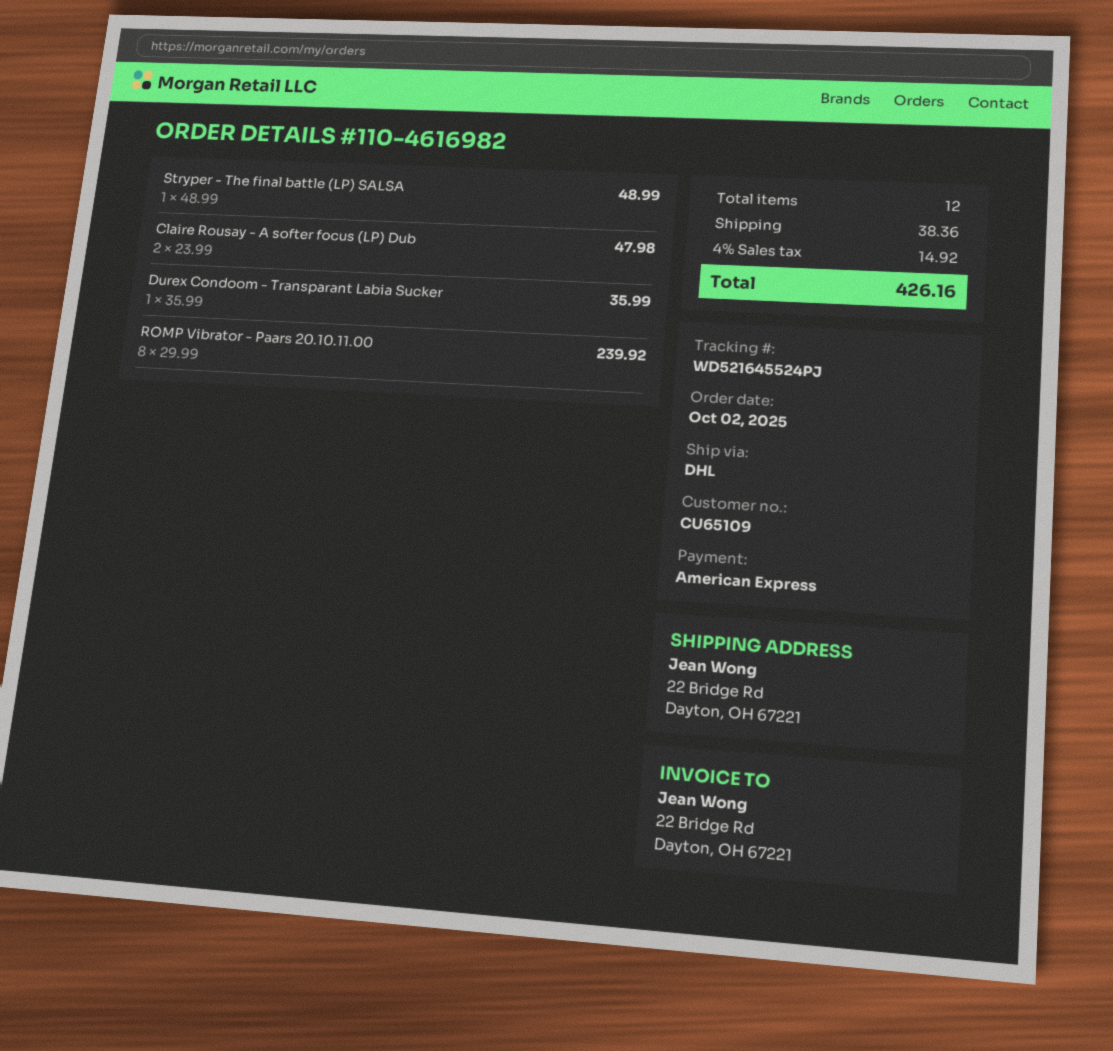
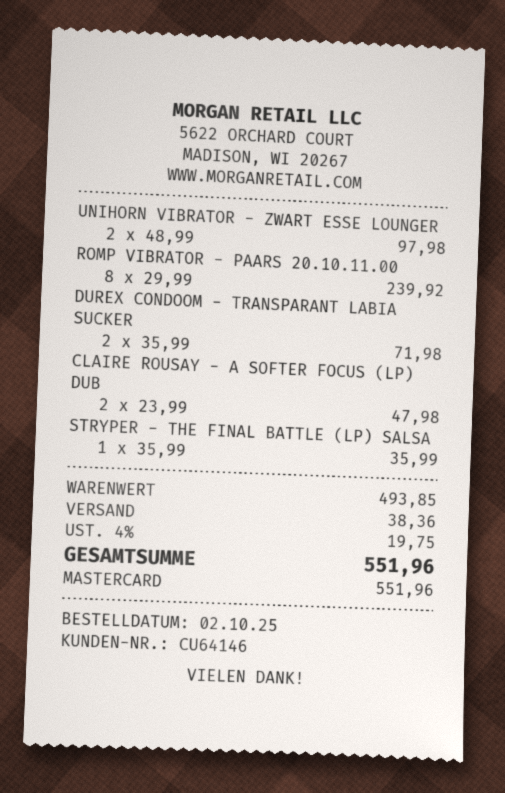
customer number: CU65109 -> CU64146
payment method: American Express -> Mastercard
Stryper - The final battle (LP) SALSA: 1 x 48.99 = 48.99 -> 1 x 35.99 = 35.99
Durex Condoom - Transparant Labia Sucker: 1 x 35.99 = 35.99 -> 2 x 35.99 = 71.98
UNIHORN VIBRATOR - ZWART ESSE LOUNGER: none -> 2 x 48.99 = 97.98
tax: 4% = 14.92 -> 4% = 19.75
total: 426.16 -> 551.96

